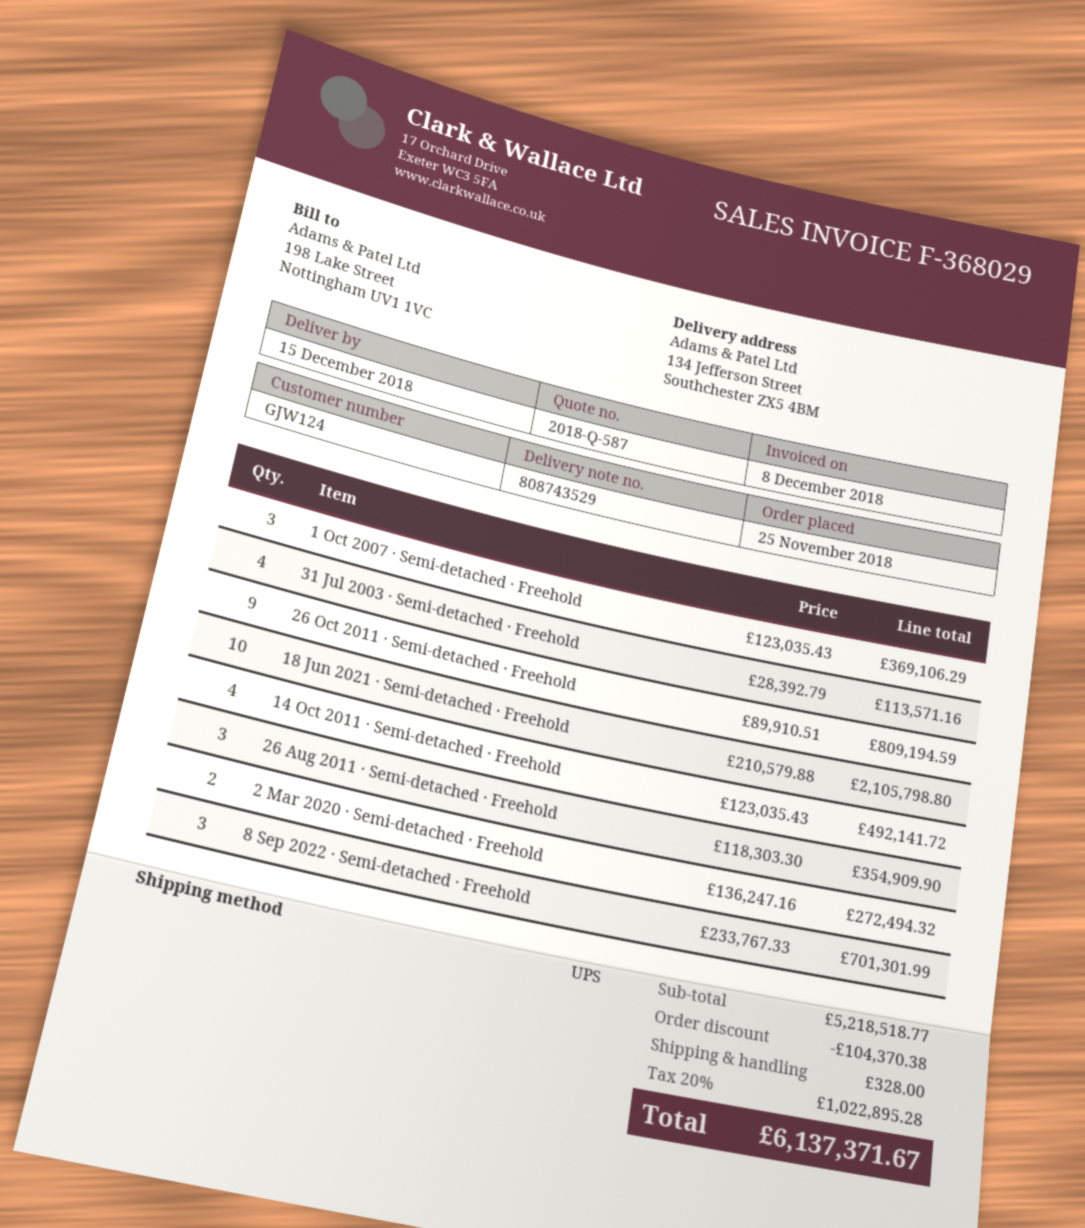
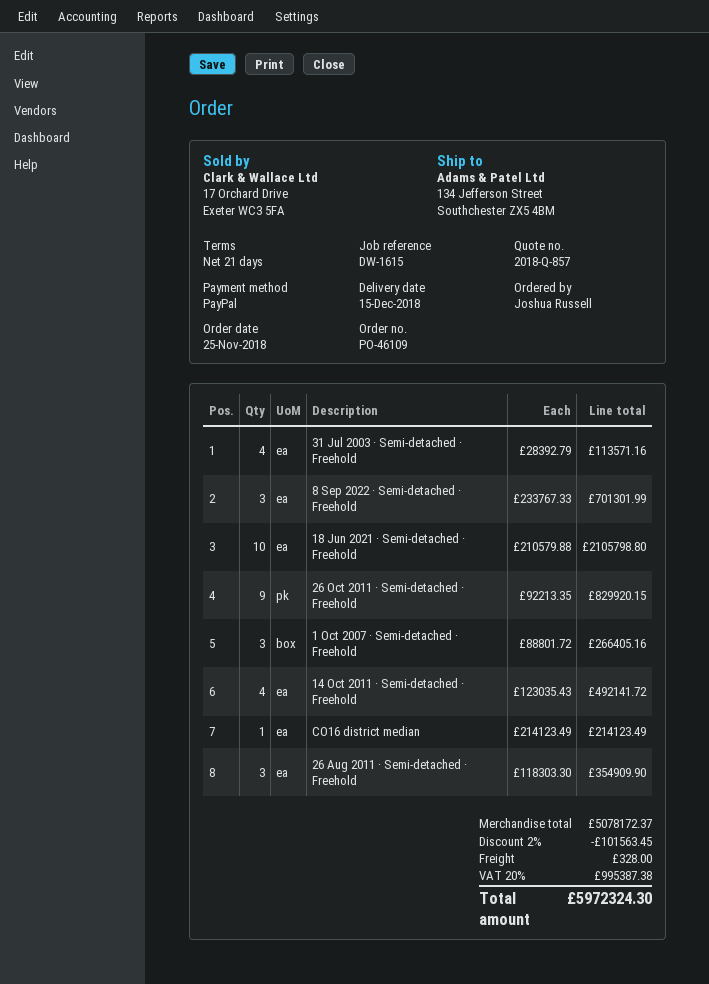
quote number: 2018-Q-587 -> 2018-Q-857
1 Oct 2007 · Semi-detached · Freehold: 3 x 123035.43 = 369106.29 -> 3 x 88801.72 = 266405.16
26 Oct 2011 · Semi-detached · Freehold: 9 x 89910.51 = 809194.59 -> 9 x 92213.35 = 829920.15
2 Mar 2020 · Semi-detached · Freehold: 2 x 136247.16 = 272494.32 -> none
CO16 district median: none -> 1 x 214123.49 = 214123.49
subtotal: 5218518.77 -> 5078172.37
discount: 104370.38 -> 101563.45
tax: 20% = 1022895.28 -> 20% = 995387.38
total: 6137371.67 -> 5972324.30

